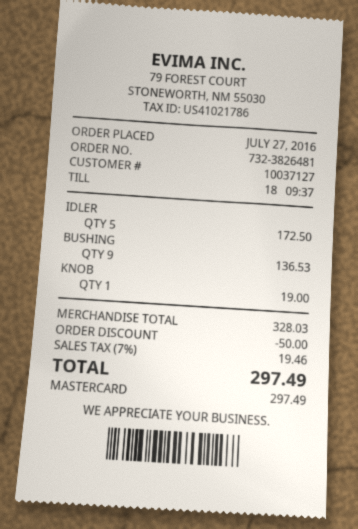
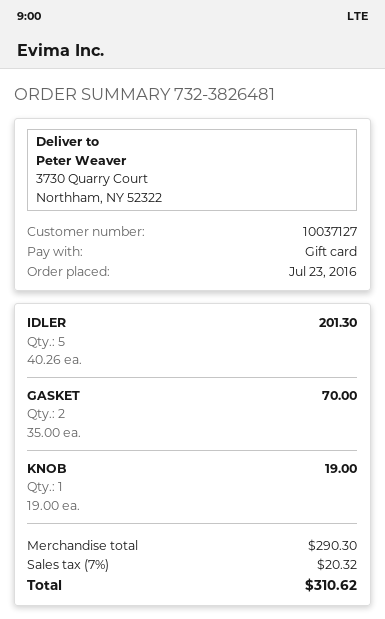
order date: 2016-07-27 -> 2016-07-23
payment method: Mastercard -> gift card
IDLER: 5 for 172.50 -> 5 for 201.30
BUSHING: 9 for 136.53 -> none
GASKET: none -> 2 for 70.00
subtotal: 328.03 -> 290.30
discount: 50.00 -> none
tax: 7% = 19.46 -> 7% = 20.32
total: 297.49 -> 310.62

